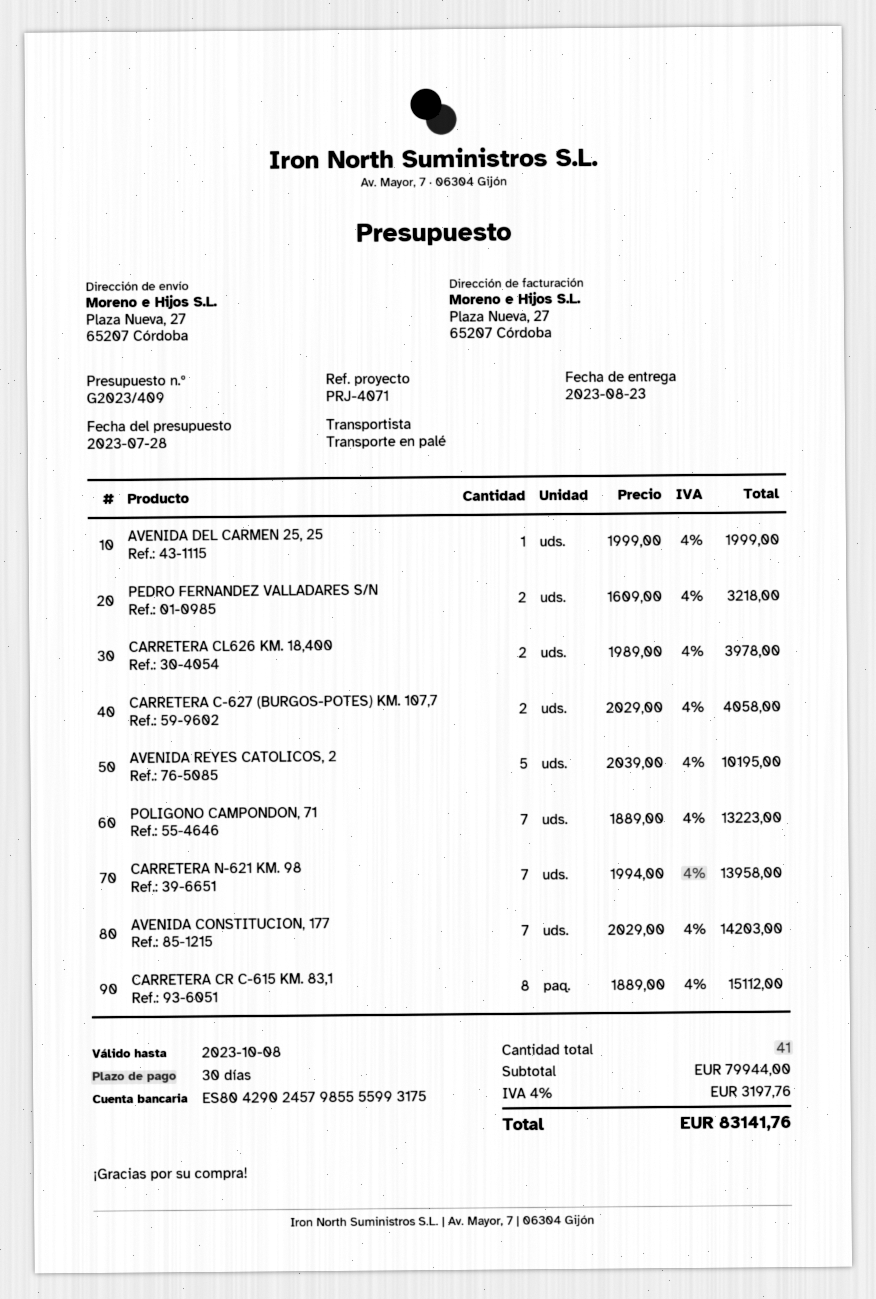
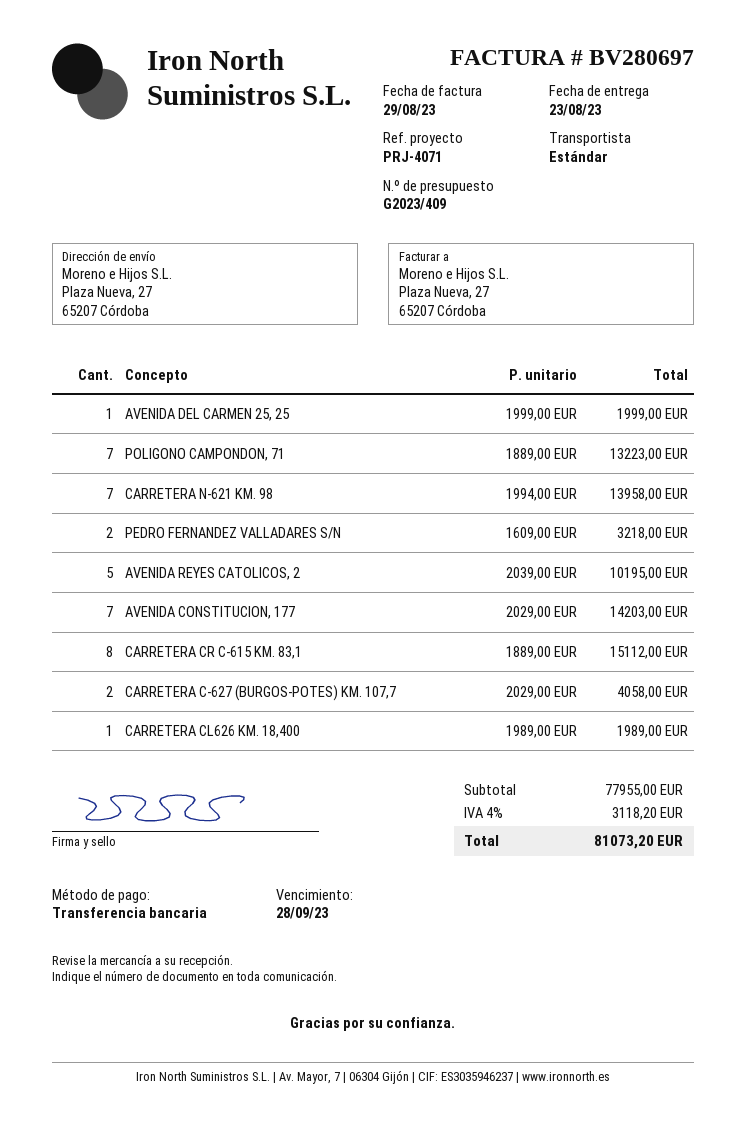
shipping method: pallet freight -> standard
CARRETERA CL626 KM. 18,400: 2 x 1989.00 = 3978.00 -> 1 x 1989.00 = 1989.00
subtotal: 79944.00 -> 77955.00
tax: 4% = 3197.76 -> 4% = 3118.20
total: 83141.76 -> 81073.20

